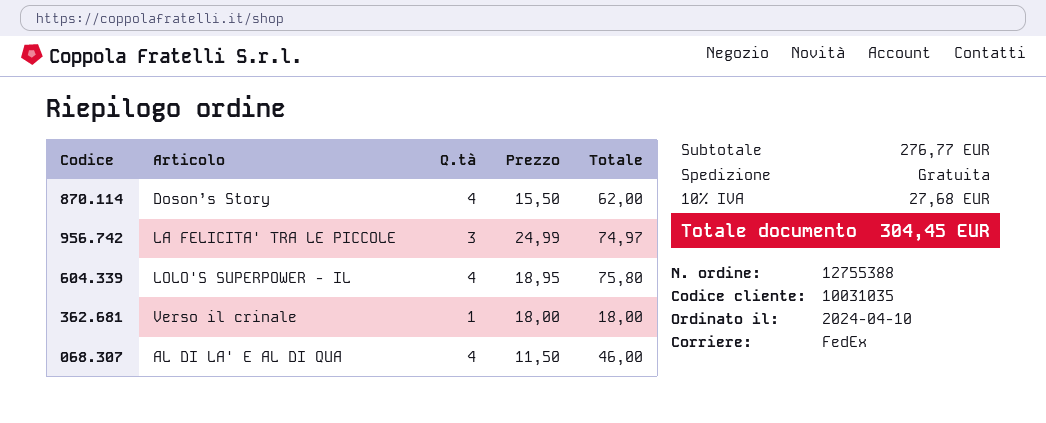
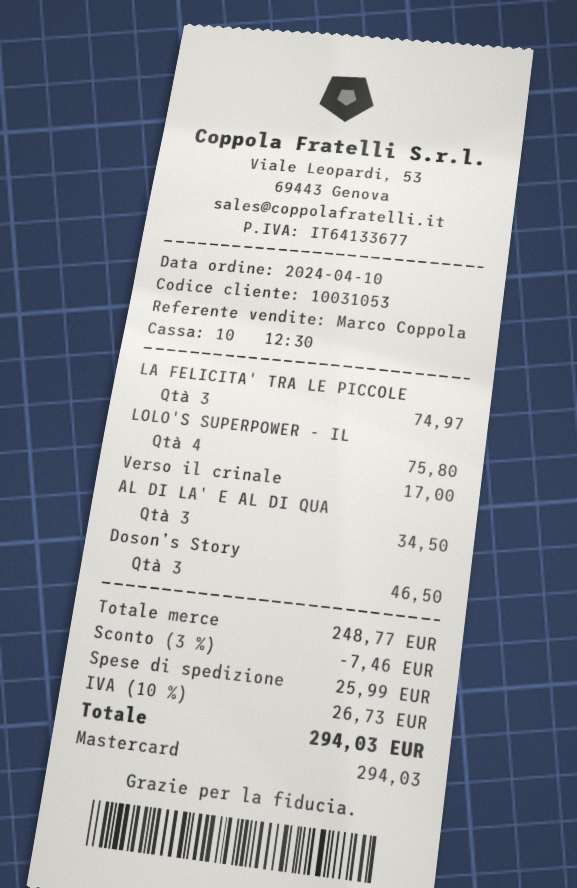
customer number: 10031035 -> 10031053
Doson’s Story: 4 for 62.00 -> 3 for 46.50
Verso il crinale: 1 for 18.00 -> 1 for 17.00
AL DI LA' E AL DI QUA: 4 for 46.00 -> 3 for 34.50
subtotal: 276.77 -> 248.77
discount: none -> 3% = 7.46
shipping: 0.00 -> 25.99
tax: 10% = 27.68 -> 10% = 26.73
total: 304.45 -> 294.03

